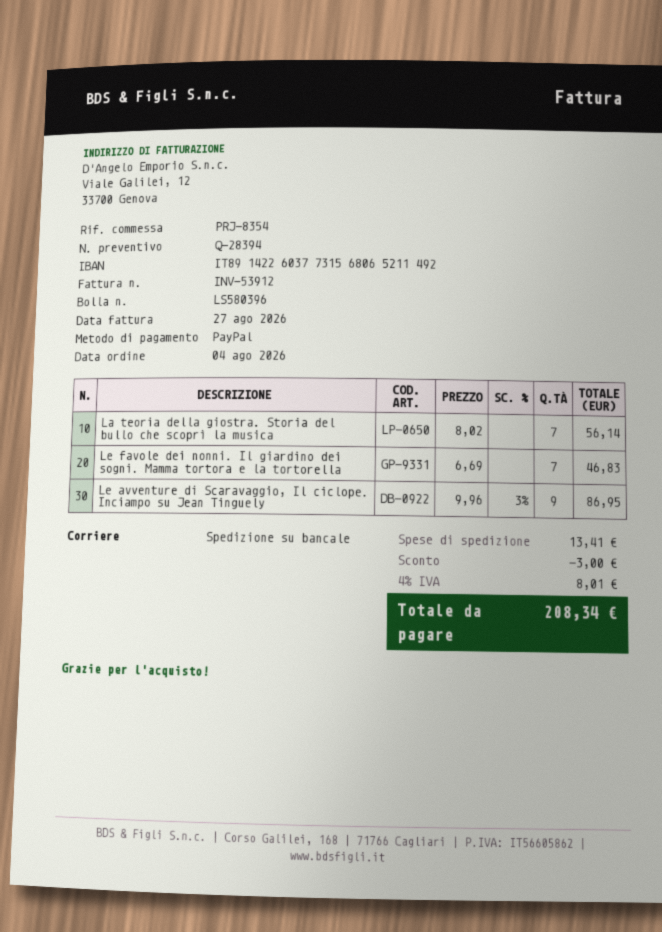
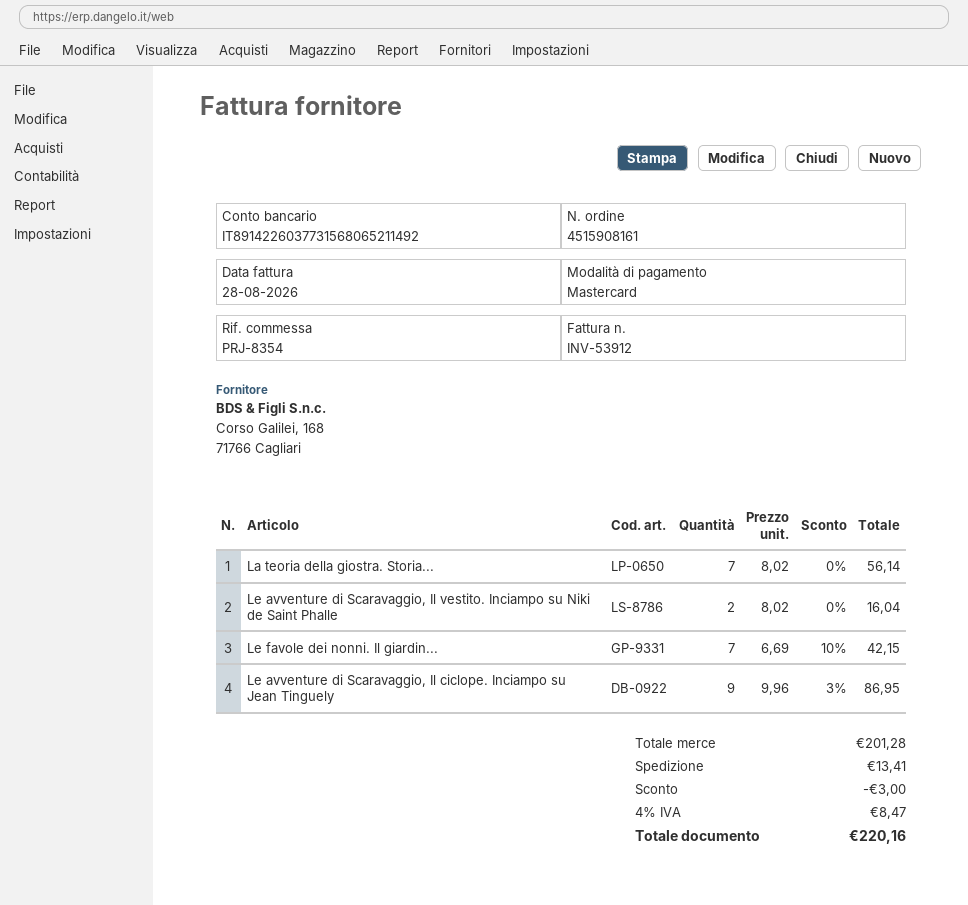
invoice date: 2026-08-27 -> 2026-08-28
payment method: PayPal -> Mastercard
Le favole dei nonni. Il giardino dei sogni. Mamma tortora e la tortorella: 7 x 6.69 = 46.83 -> 7 x 6.69 - 10% = 42.15
Le avventure di Scaravaggio, Il vestito. Inciampo su Niki de Saint Phalle: none -> 2 x 8.02 = 16.04
tax: 4% = 8.01 -> 4% = 8.47
total: 208.34 -> 220.16

